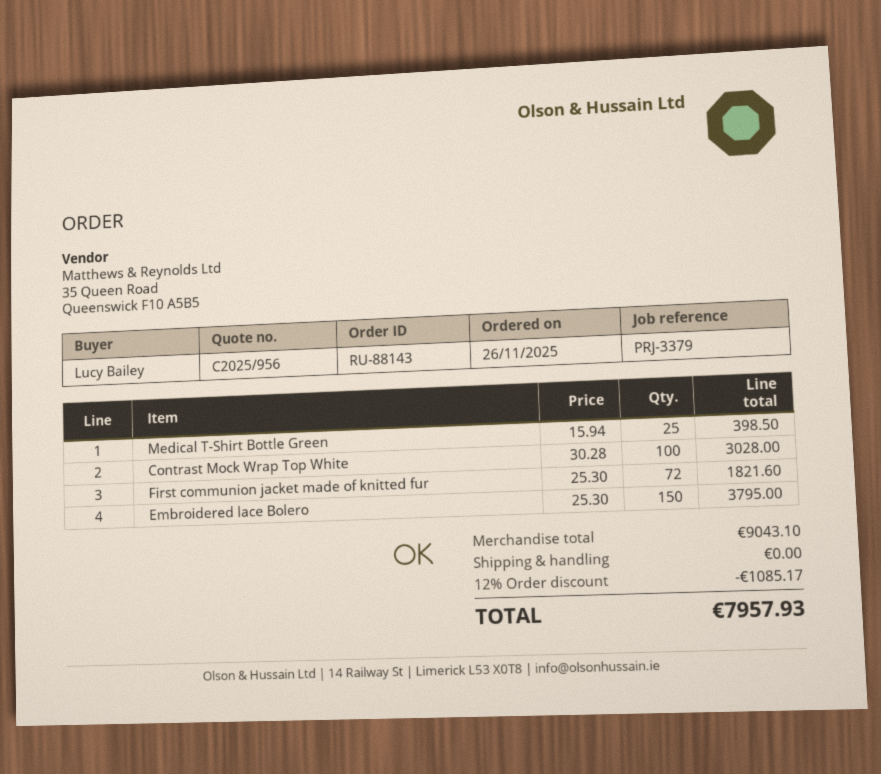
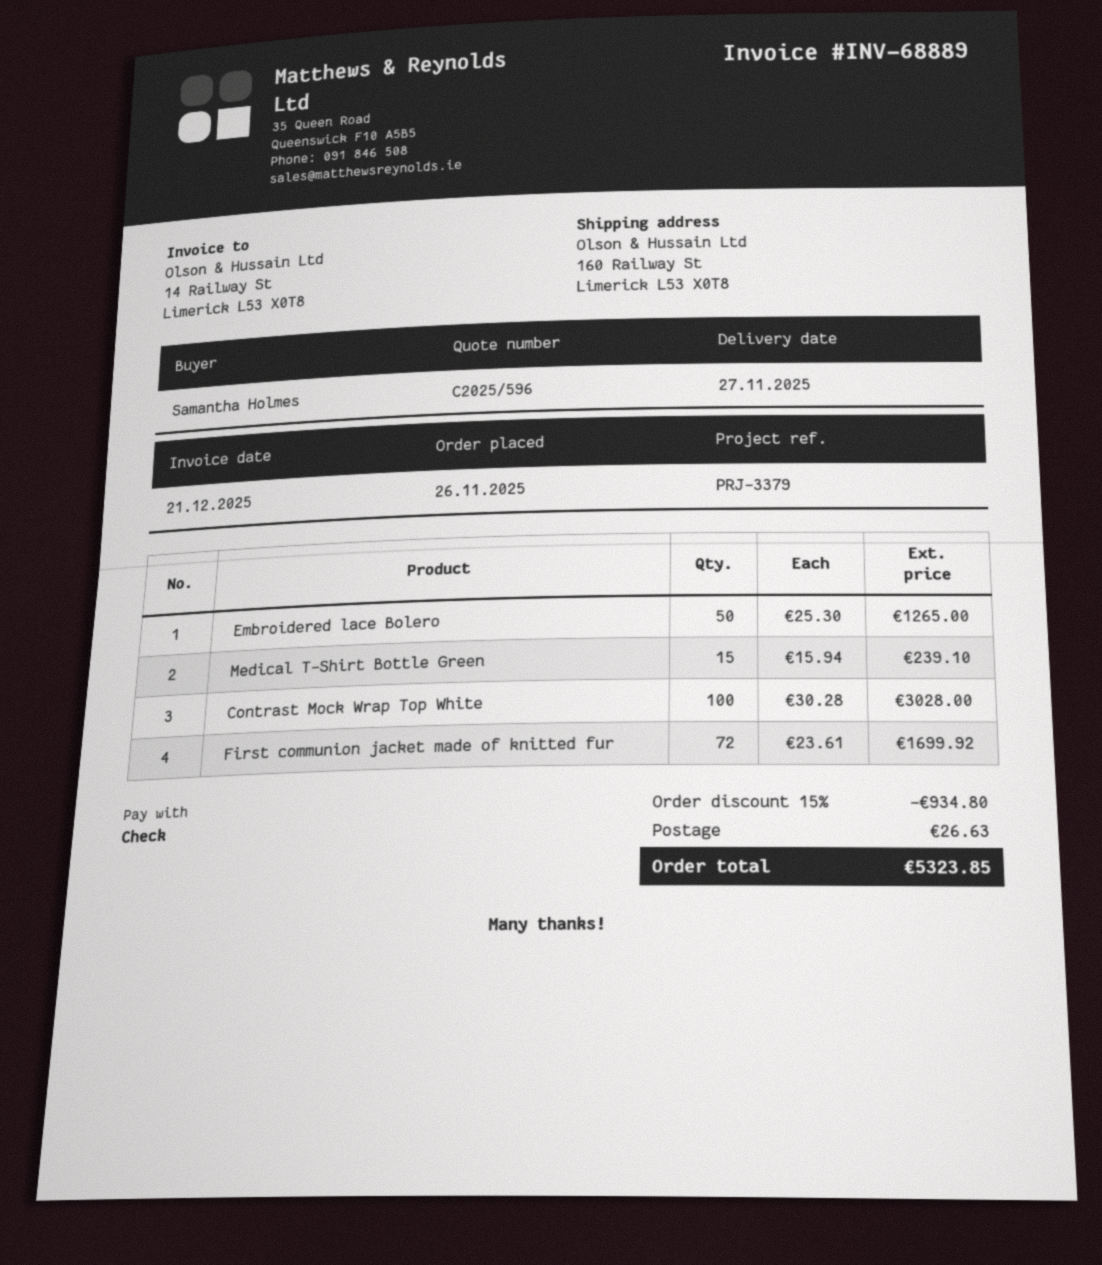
quote number: C2025/956 -> C2025/596
ordered by: Lucy Bailey -> Samantha Holmes
Medical T-Shirt Bottle Green: 25 x 15.94 = 398.50 -> 15 x 15.94 = 239.10
First communion jacket made of knitted fur: 72 x 25.30 = 1821.60 -> 72 x 23.61 = 1699.92
Embroidered lace Bolero: 150 x 25.30 = 3795.00 -> 50 x 25.30 = 1265.00
discount: 12% = 1085.17 -> 15% = 934.80
shipping: 0.00 -> 26.63
total: 7957.93 -> 5323.85

